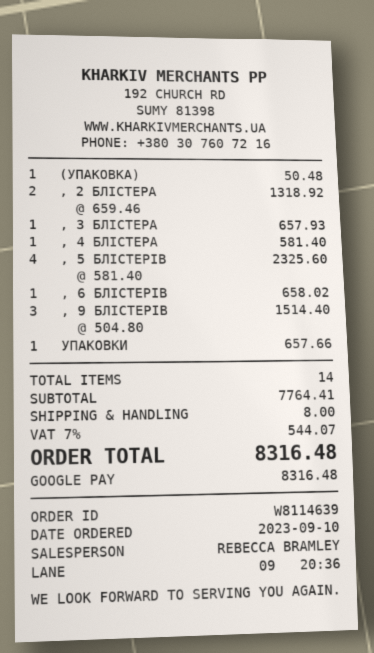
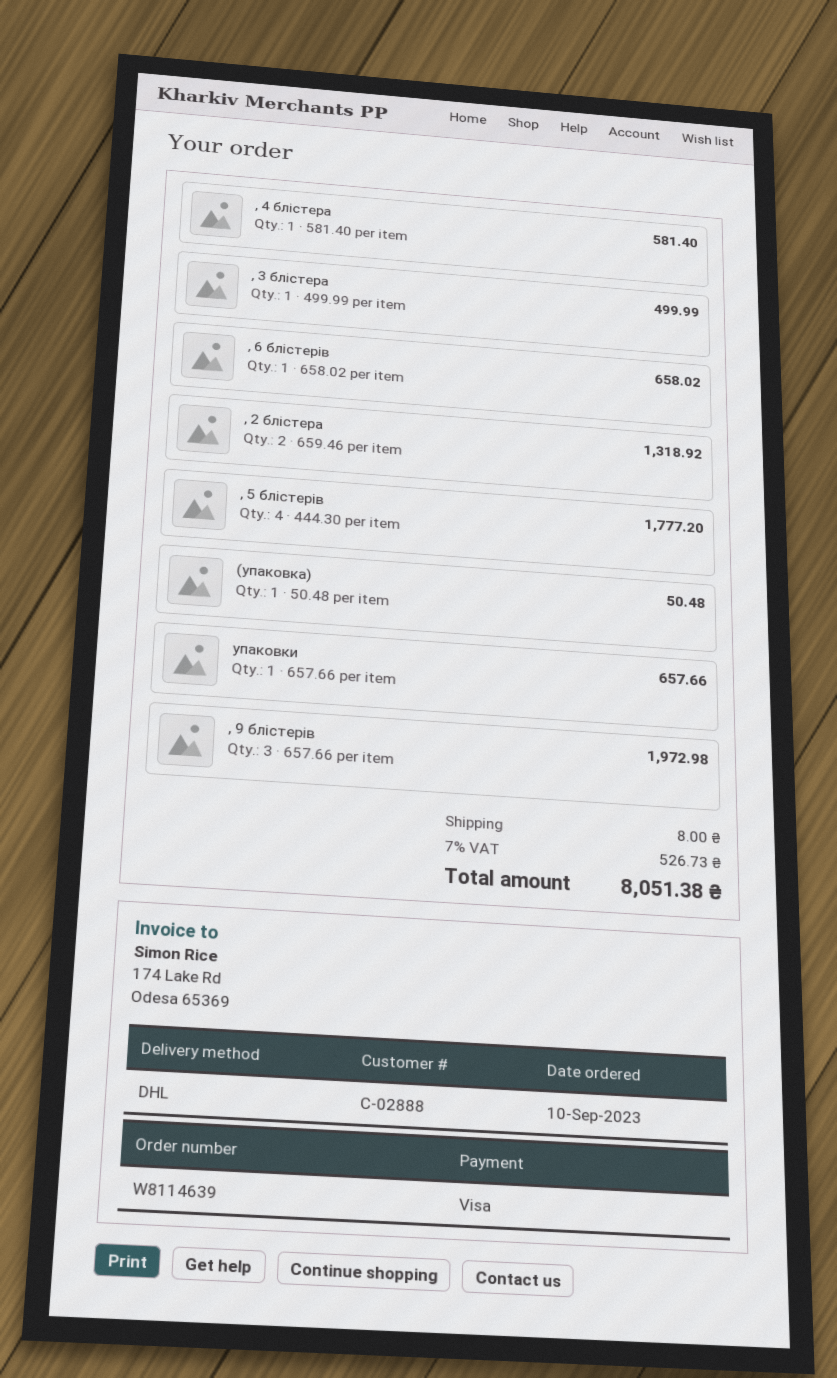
payment method: Google Pay -> Visa
, 3 БЛІСТЕРА: 1 x 657.93 = 657.93 -> 1 x 499.99 = 499.99
, 5 БЛІСТЕРІВ: 4 x 581.40 = 2325.60 -> 4 x 444.30 = 1777.20
, 9 БЛІСТЕРІВ: 3 x 504.80 = 1514.40 -> 3 x 657.66 = 1972.98
tax: 7% = 544.07 -> 7% = 526.73
total: 8316.48 -> 8051.38

